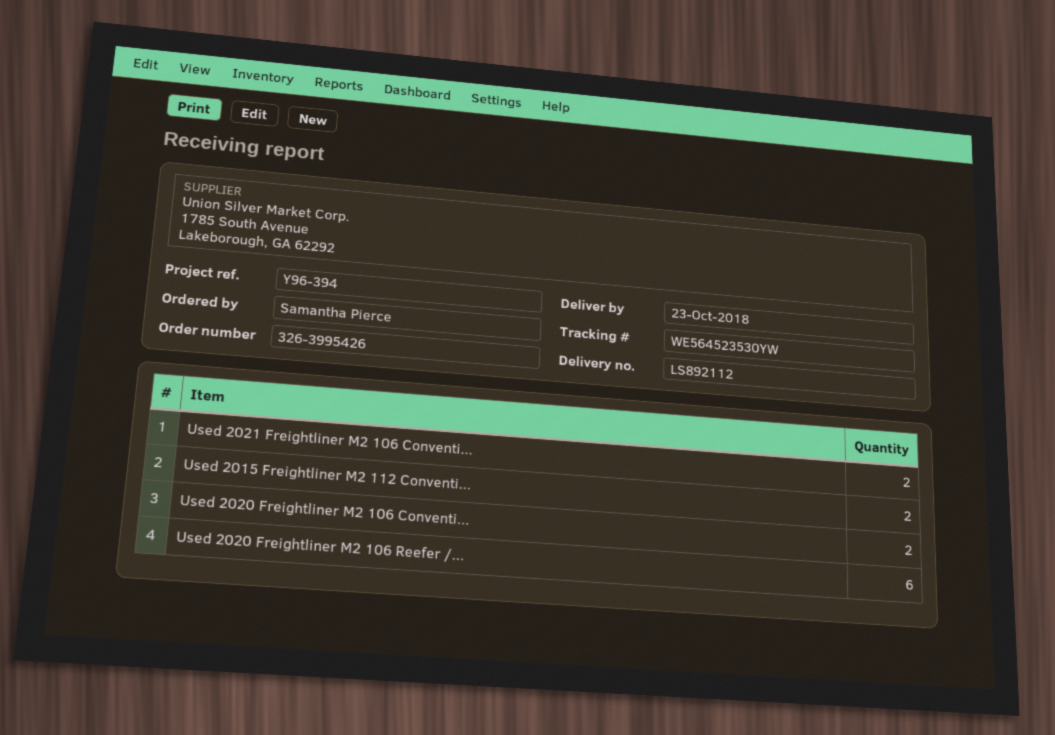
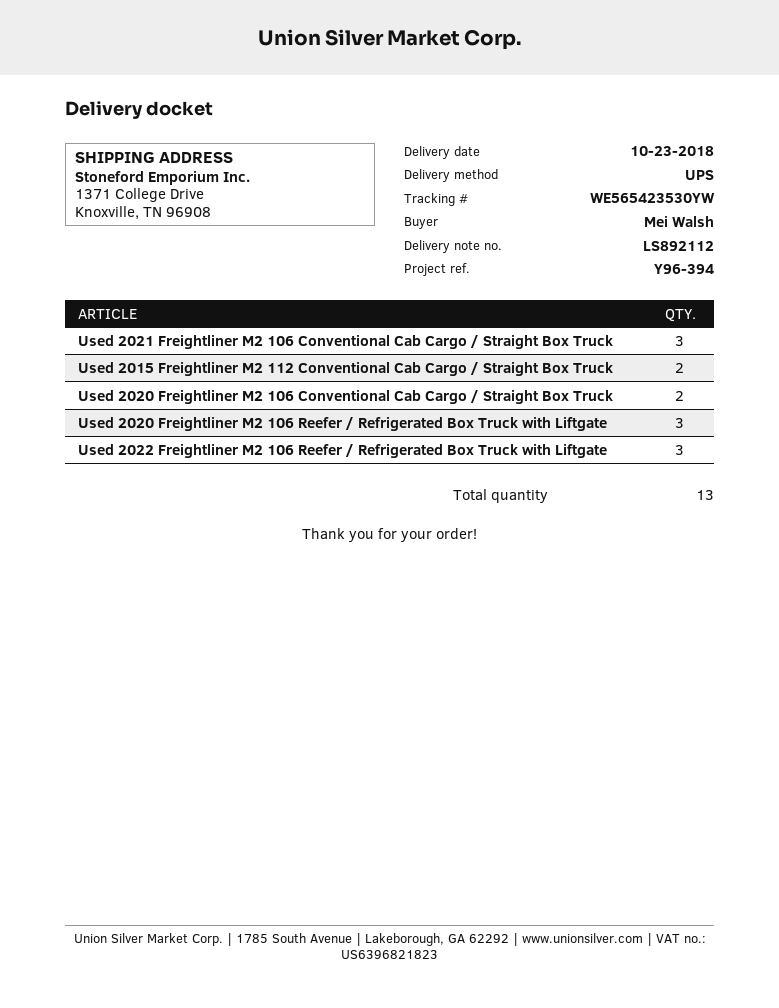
ordered by: Samantha Pierce -> Mei Walsh
tracking number: WE564523530YW -> WE565423530YW
Used 2021 Freightliner M2 106 Conventi...: 2 -> 3
Used 2020 Freightliner M2 106 Reefer /...: 6 -> 3
Used 2022 Freightliner M2 106 Reefer / Refrigerated Box Truck with Liftgate: none -> 3

